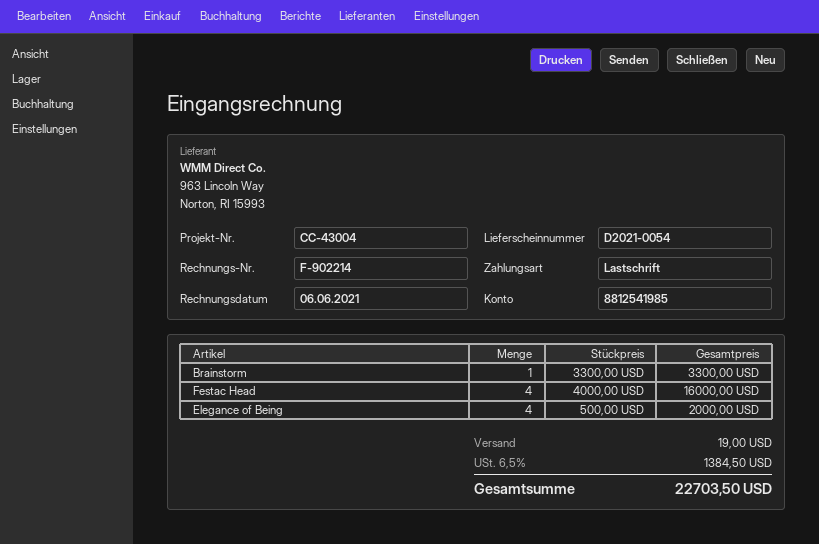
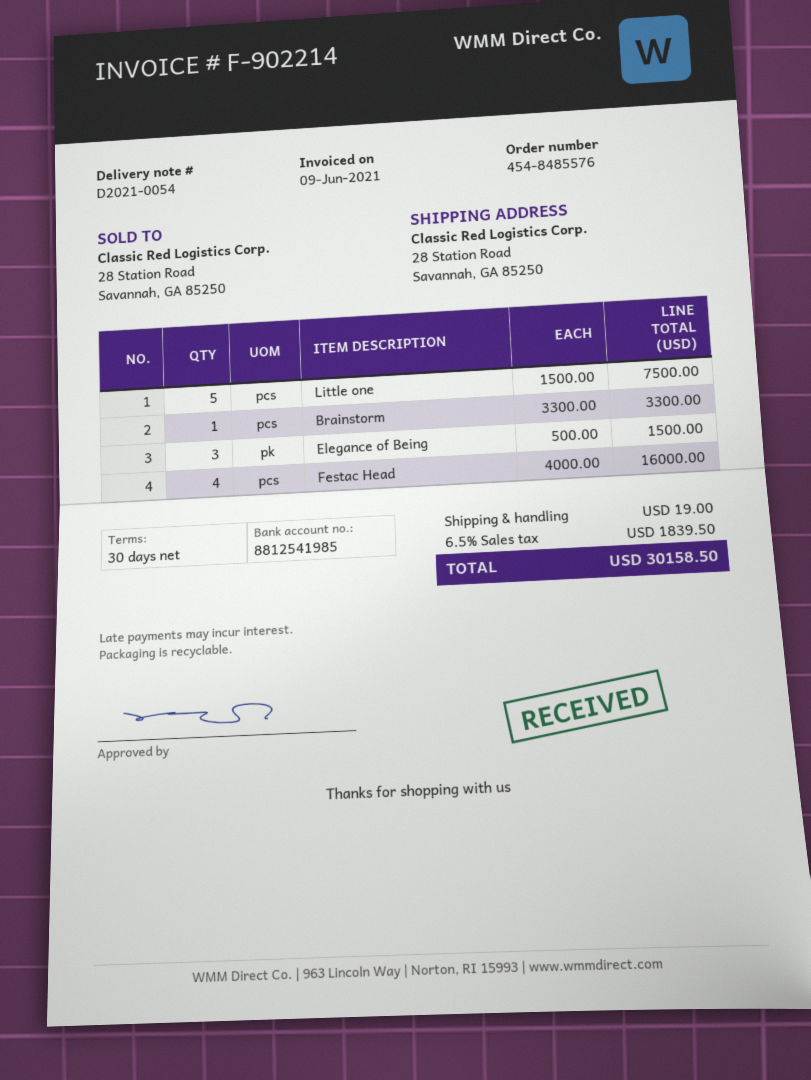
invoice date: 2021-06-06 -> 2021-06-09
Elegance of Being: 4 x 500.00 = 2000.00 -> 3 x 500.00 = 1500.00
Little one: none -> 5 x 1500.00 = 7500.00
tax: 6.5% = 1384.50 -> 6.5% = 1839.50
total: 22703.50 -> 30158.50

